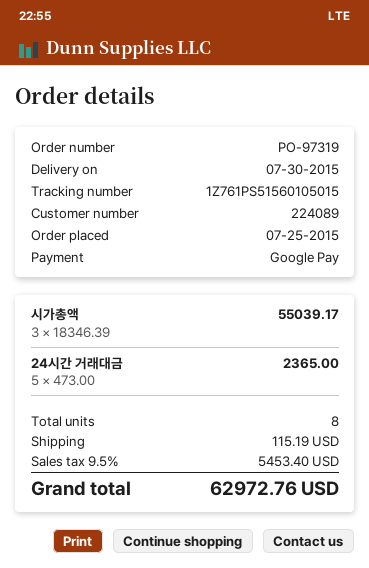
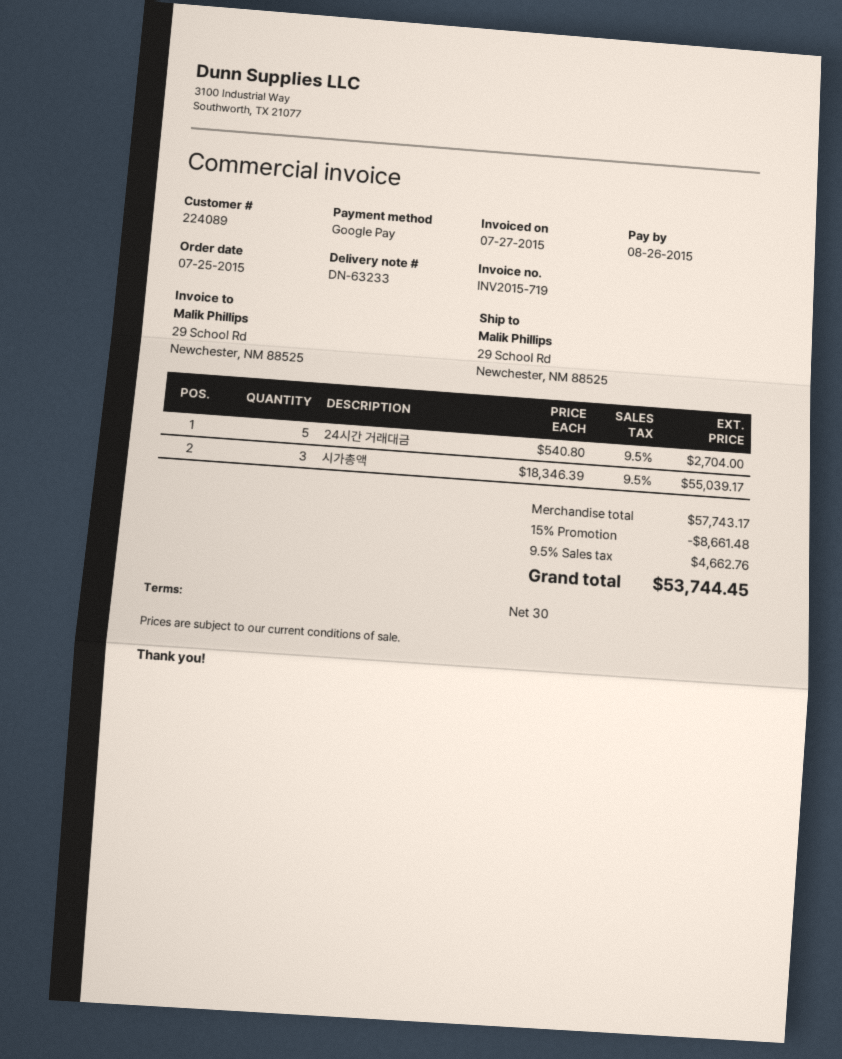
24시간 거래대금: 5 x 473.00 = 2365.00 -> 5 x 540.80 = 2704.00
discount: none -> 15% = 8661.48
shipping: 115.19 -> none
tax: 9.5% = 5453.40 -> 9.5% = 4662.76
total: 62972.76 -> 53744.45

